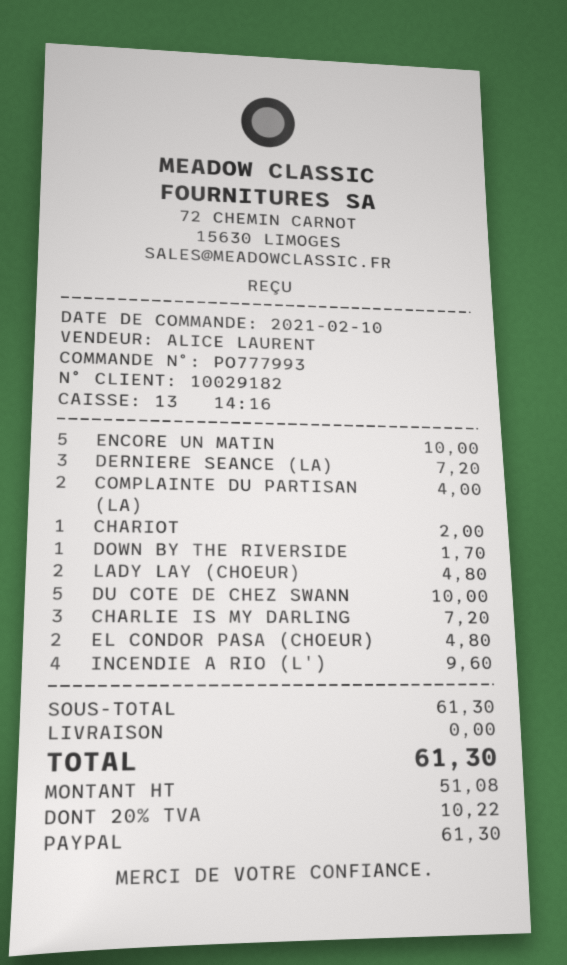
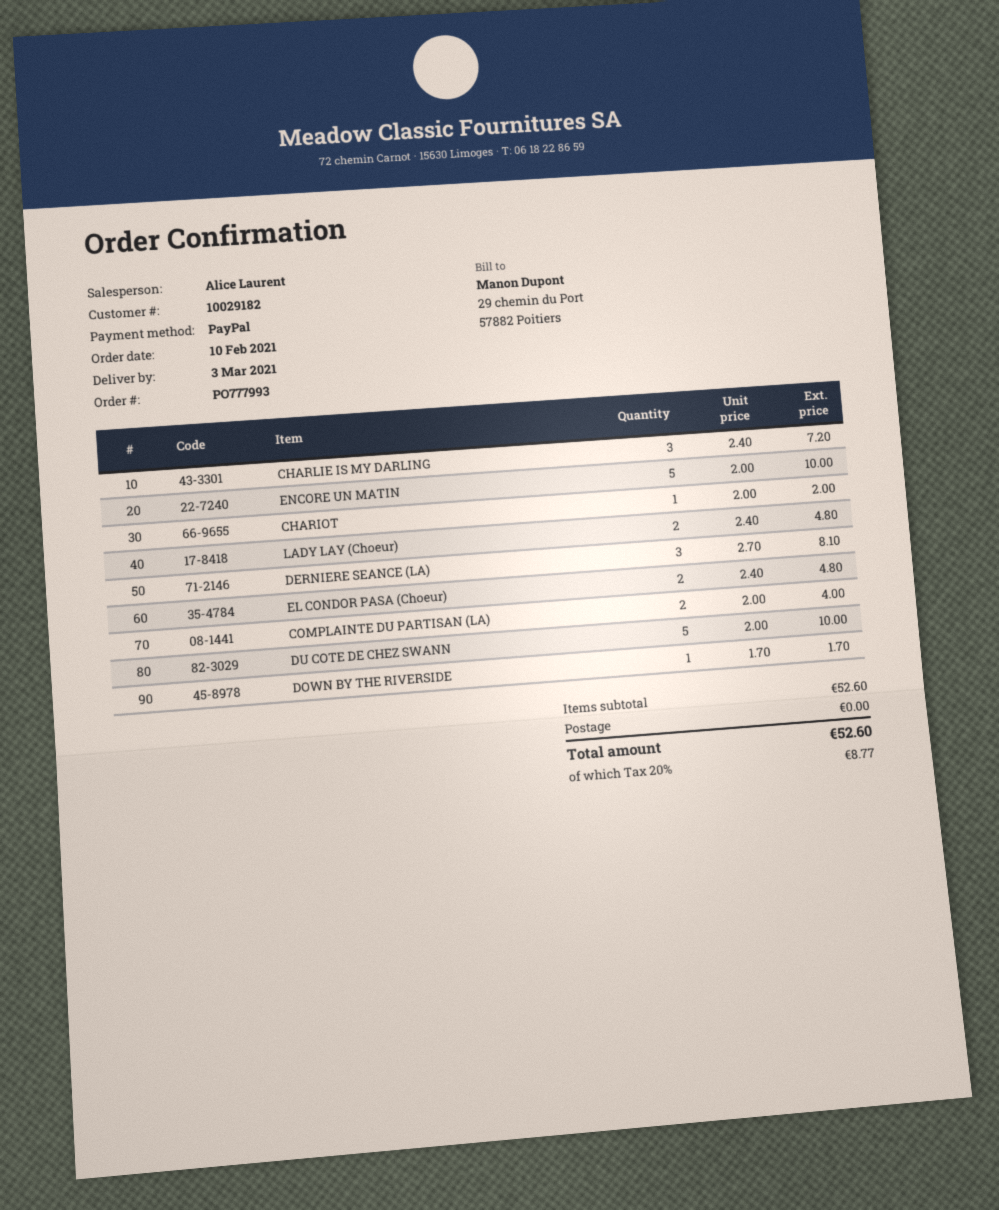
DERNIERE SEANCE (LA): 3 for 7.20 -> 3 for 8.10
INCENDIE A RIO (L'): 4 for 9.60 -> none
subtotal: 61.30 -> 52.60
tax: 20% = 10.22 -> 20% = 8.77
total: 61.30 -> 52.60

